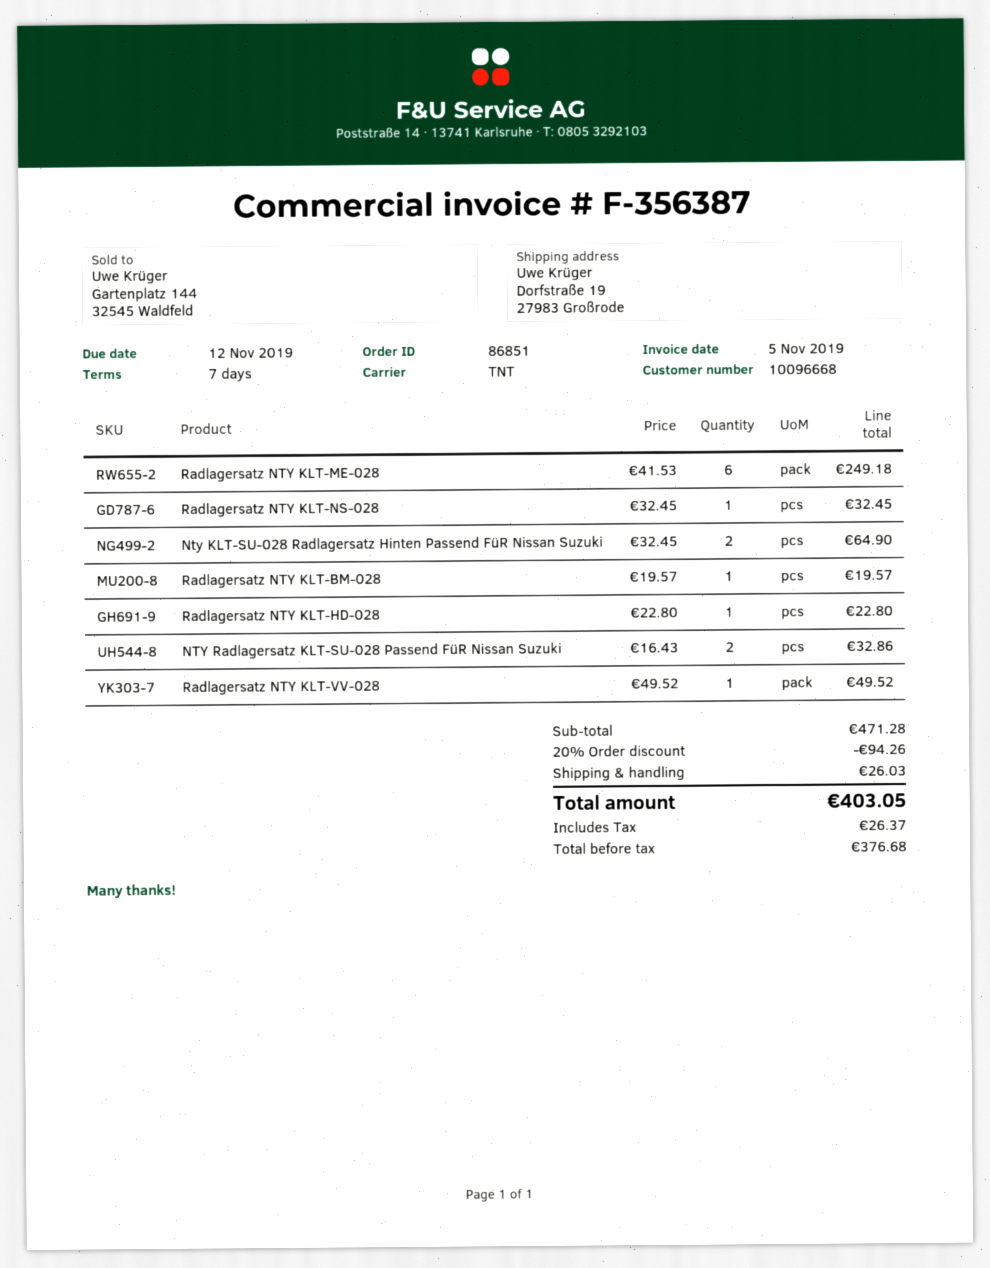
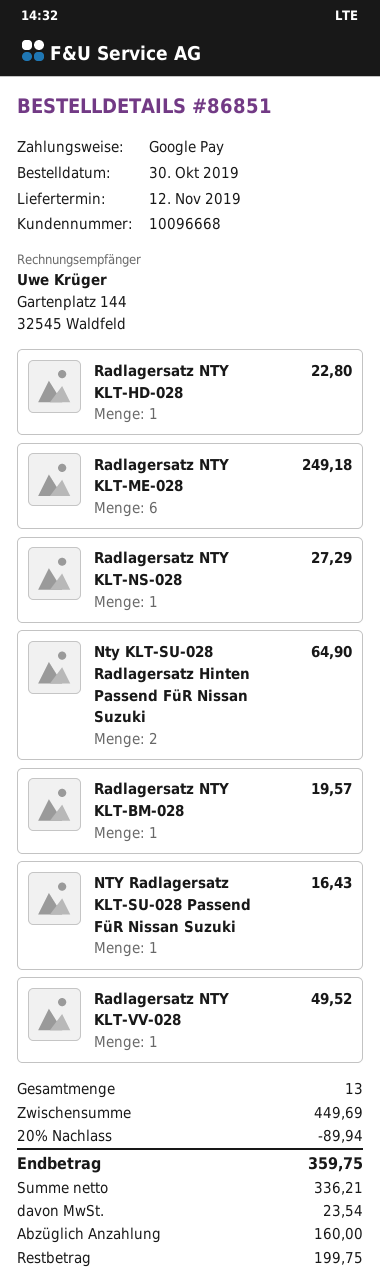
Radlagersatz NTY KLT-NS-028: 1 for 32.45 -> 1 for 27.29
NTY Radlagersatz KLT-SU-028 Passend FüR Nissan Suzuki: 2 for 32.86 -> 1 for 16.43
subtotal: 471.28 -> 449.69
discount: 20% = 94.26 -> 20% = 89.94
shipping: 26.03 -> none
net: 376.68 -> 336.21
tax: 26.37 -> 23.54
total: 403.05 -> 359.75

